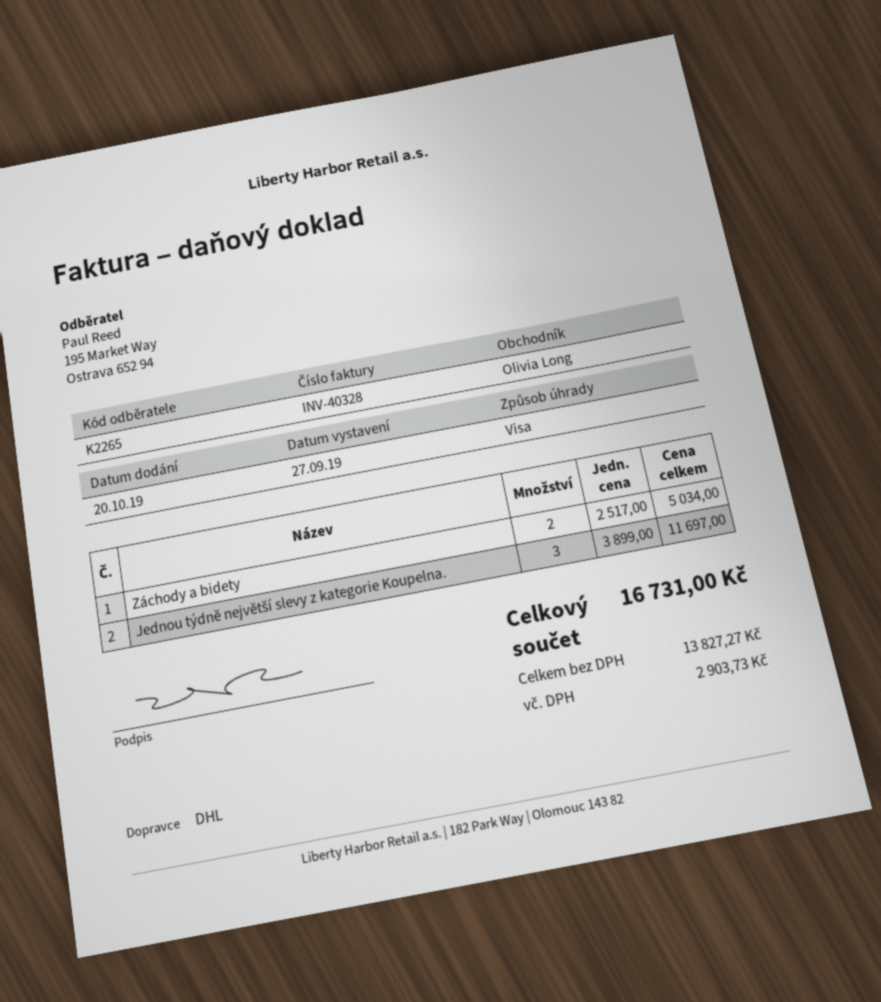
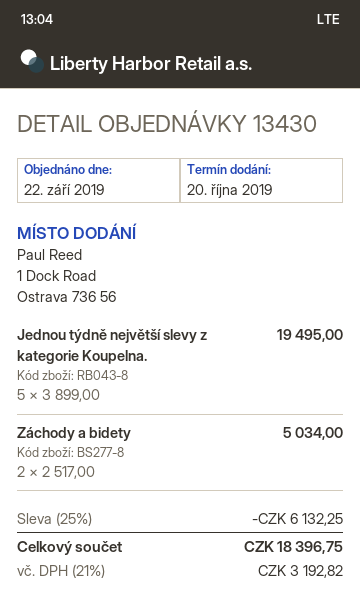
Jednou týdně největší slevy z kategorie Koupelna.: 3 x 3899.00 = 11697.00 -> 5 x 3899.00 = 19495.00
discount: none -> 25% = 6132.25
tax: 2903.73 -> 3192.82
total: 16731.00 -> 18396.75

